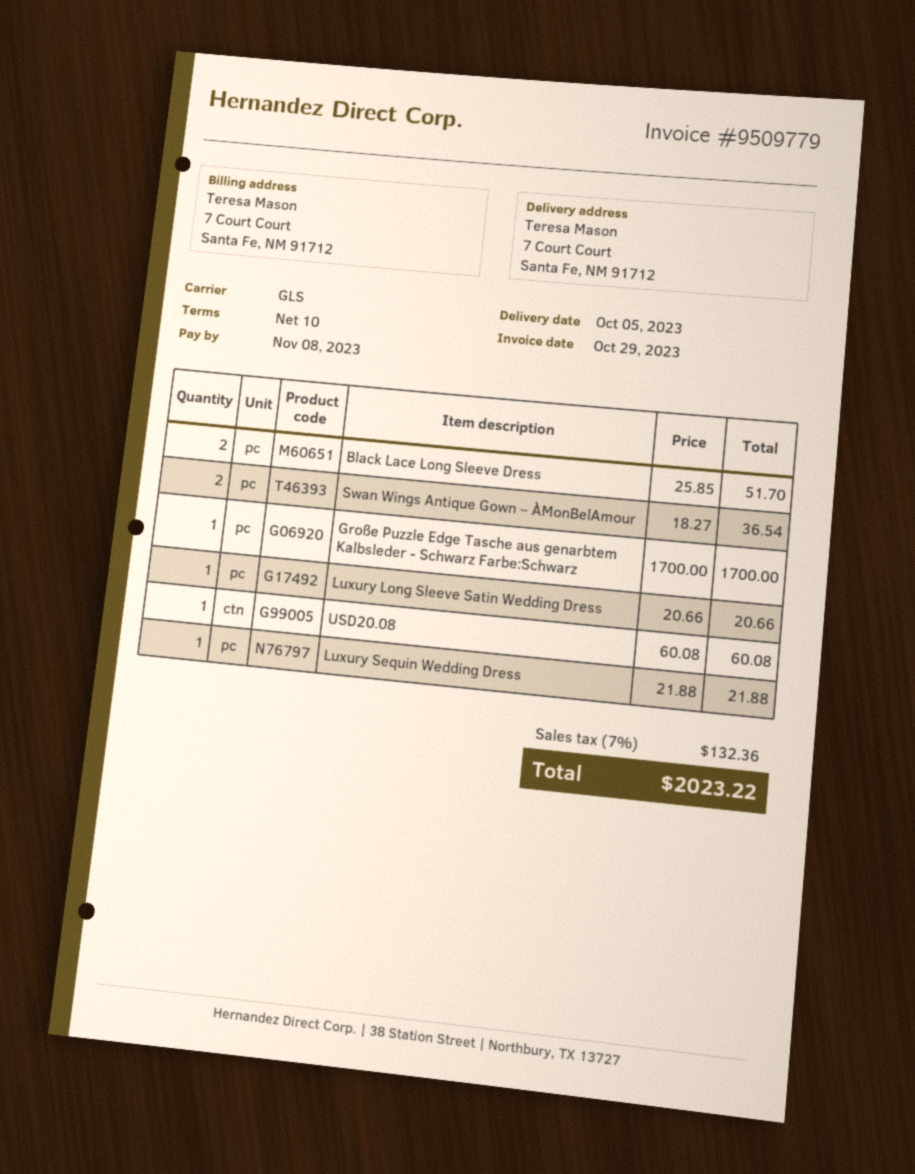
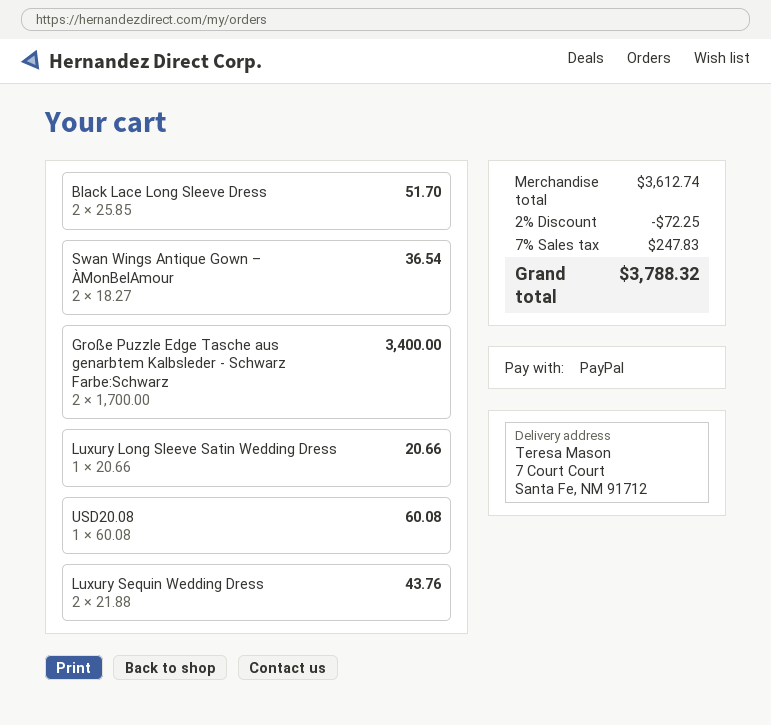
Große Puzzle Edge Tasche aus genarbtem Kalbsleder - Schwarz Farbe:Schwarz: 1 x 1700.00 = 1700.00 -> 2 x 1700.00 = 3400.00
Luxury Sequin Wedding Dress: 1 x 21.88 = 21.88 -> 2 x 21.88 = 43.76
discount: none -> 2% = 72.25
tax: 7% = 132.36 -> 7% = 247.83
total: 2023.22 -> 3788.32

